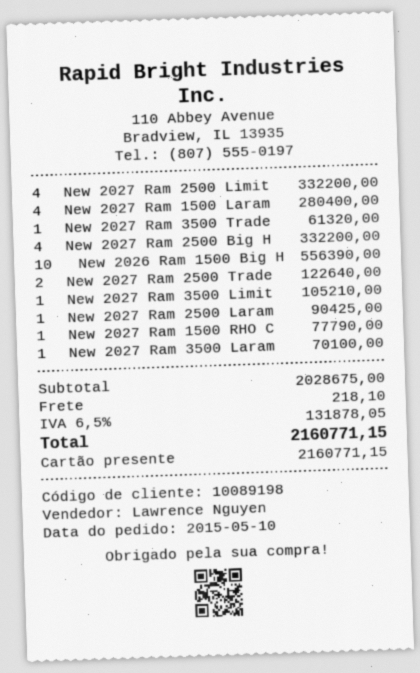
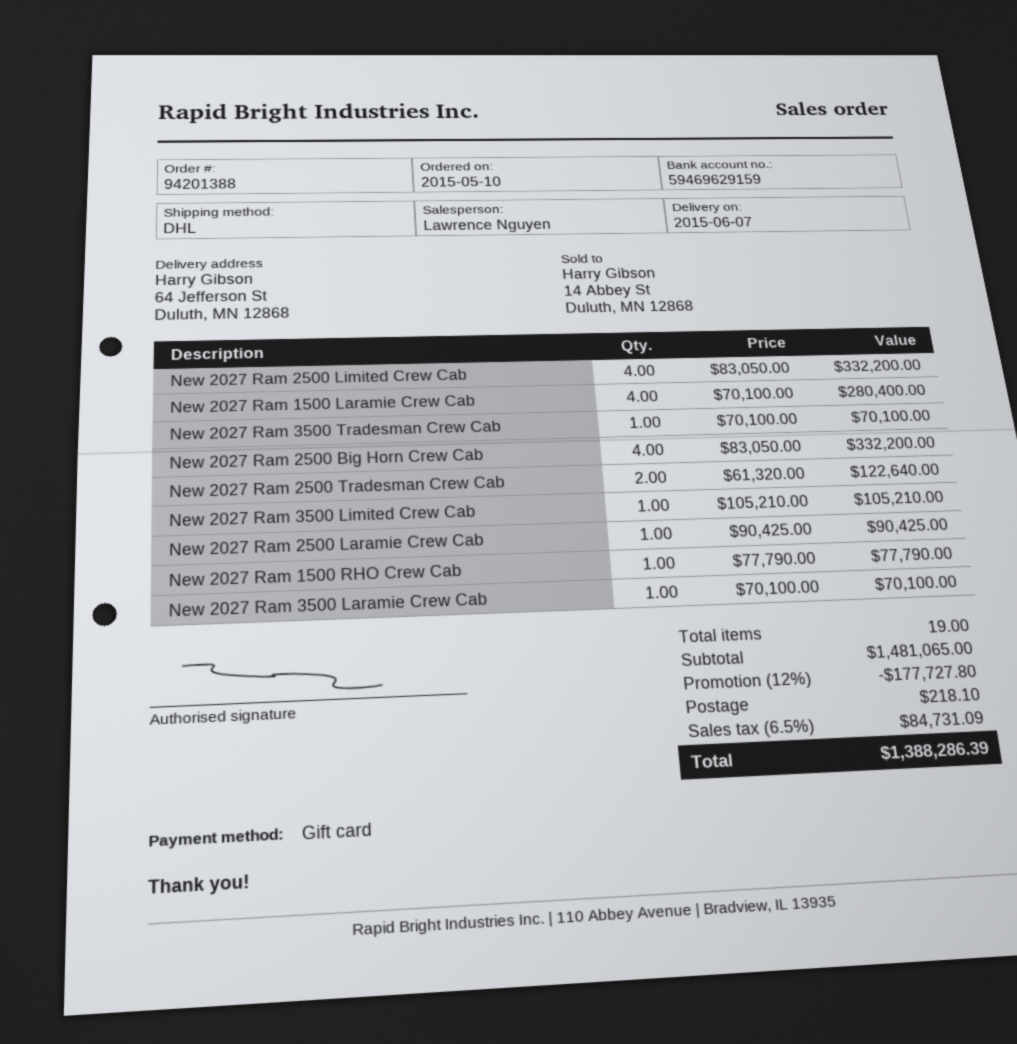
New 2027 Ram 3500 Trade: 1 for 61320.00 -> 1 for 70100.00
New 2026 Ram 1500 Big H: 10 for 556390.00 -> none
subtotal: 2028675.00 -> 1481065.00
discount: none -> 12% = 177727.80
tax: 6.5% = 131878.05 -> 6.5% = 84731.09
total: 2160771.15 -> 1388286.39

